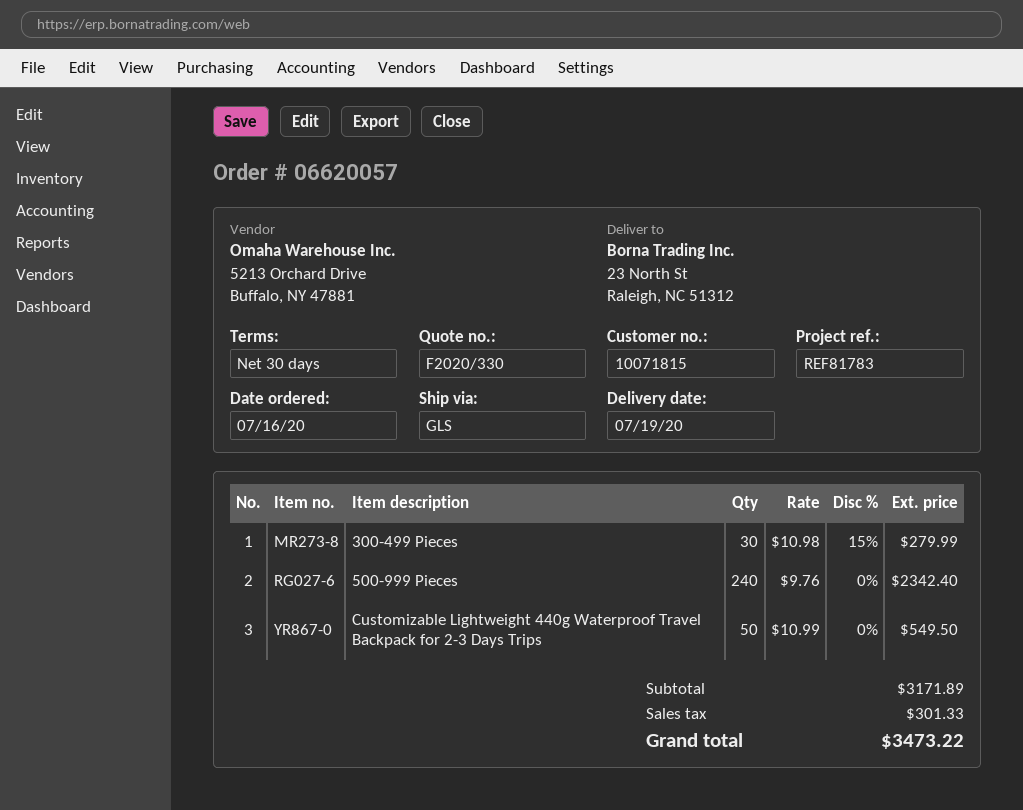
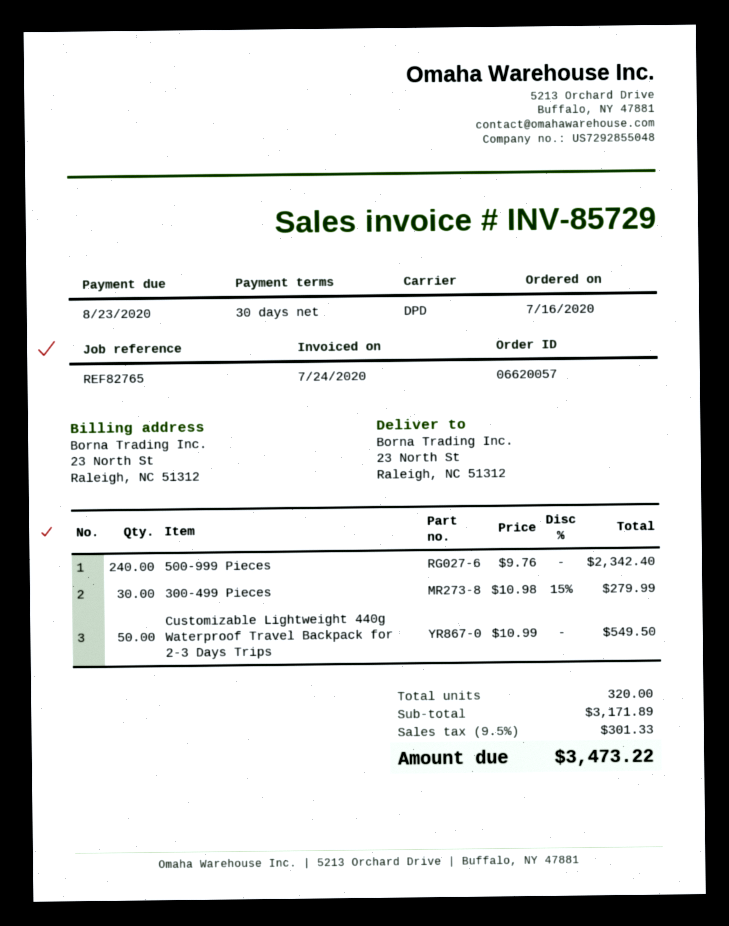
reference: REF81783 -> REF82765
shipping method: GLS -> DPD

